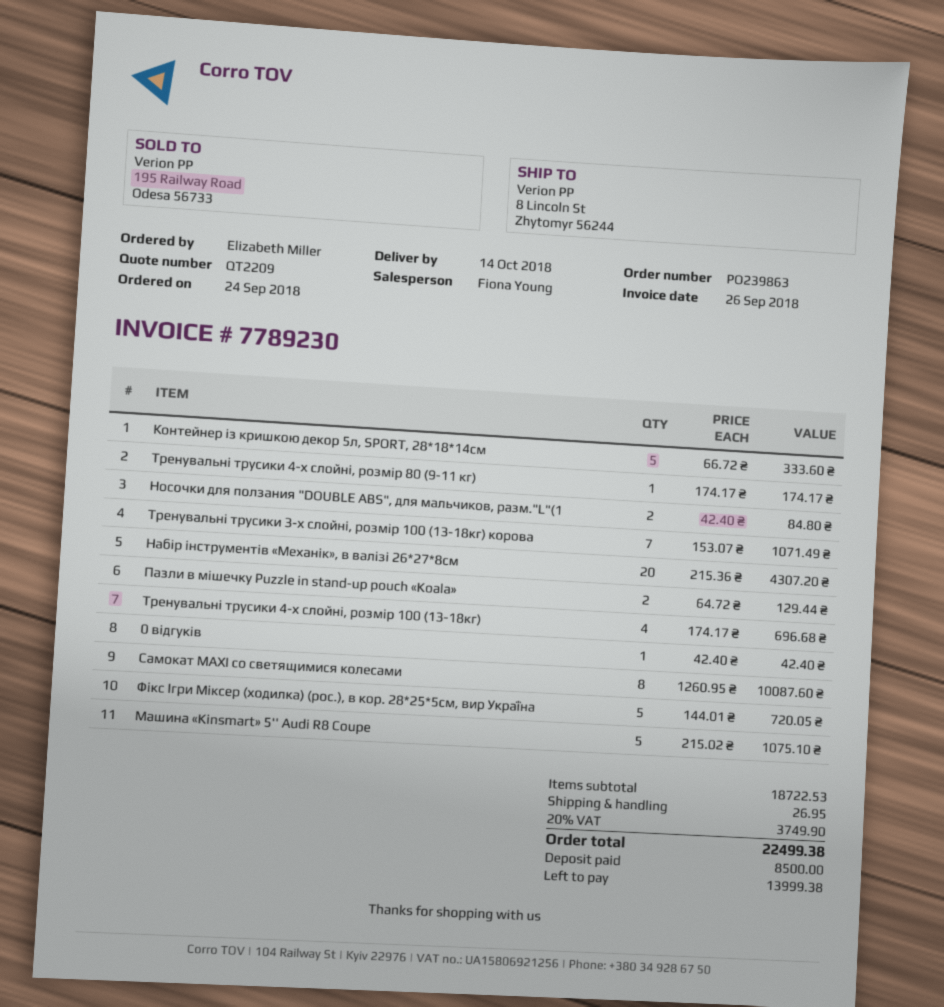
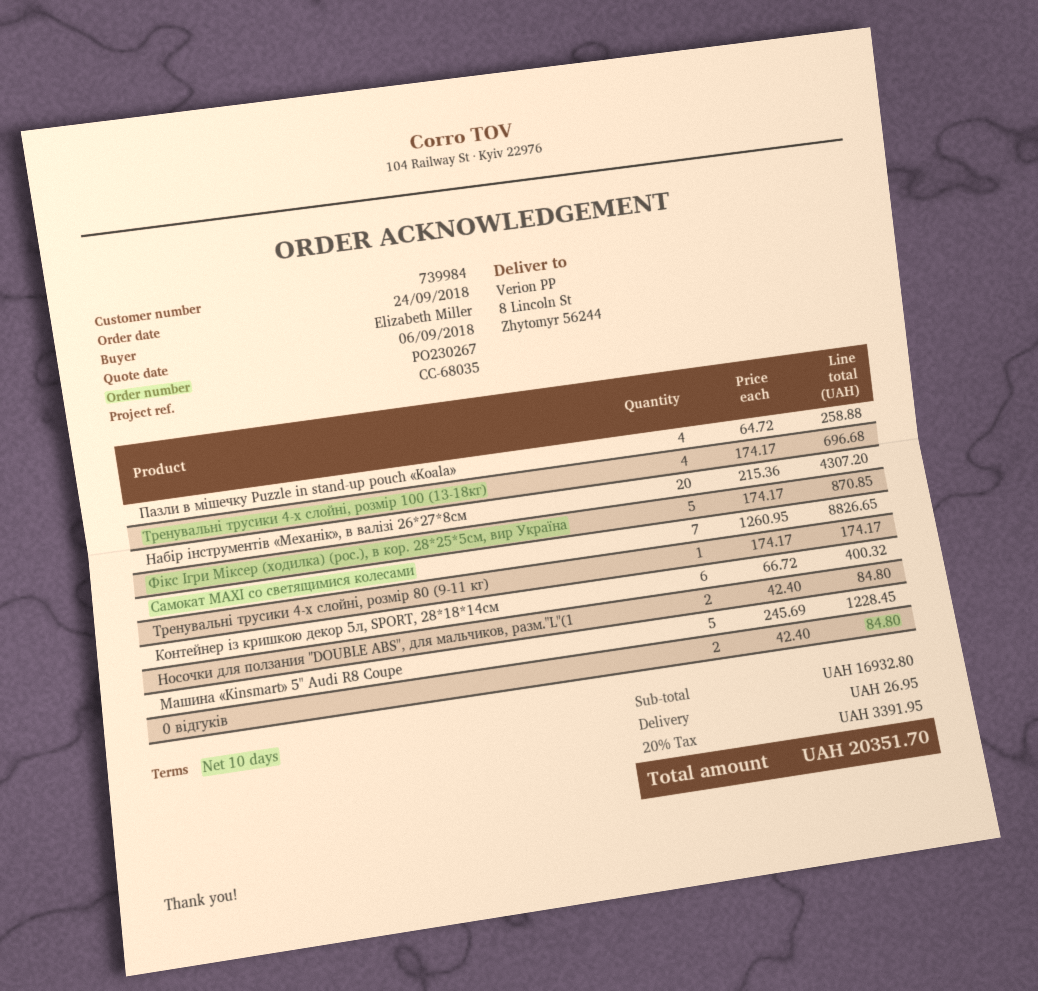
order number: PO239863 -> PO230267
Контейнер із кришкою декор 5л, SPORT, 28*18*14см: 5 x 66.72 = 333.60 -> 6 x 66.72 = 400.32
Тренувальні трусики 3-х слойні, розмір 100 (13-18кг) корова: 7 x 153.07 = 1071.49 -> none
Пазли в мішечку Puzzle in stand-up pouch «Koala»: 2 x 64.72 = 129.44 -> 4 x 64.72 = 258.88
0 відгуків: 1 x 42.40 = 42.40 -> 2 x 42.40 = 84.80
Самокат MAXI со светящимися колесами: 8 x 1260.95 = 10087.60 -> 7 x 1260.95 = 8826.65
Фікс Ігри Міксер (ходилка) (рос.), в кор. 28*25*5см, вир Україна: 5 x 144.01 = 720.05 -> 5 x 174.17 = 870.85
Машина «Kinsmart» 5'' Audi R8 Coupe: 5 x 215.02 = 1075.10 -> 5 x 245.69 = 1228.45
subtotal: 18722.53 -> 16932.80
tax: 20% = 3749.90 -> 20% = 3391.95
total: 22499.38 -> 20351.70

